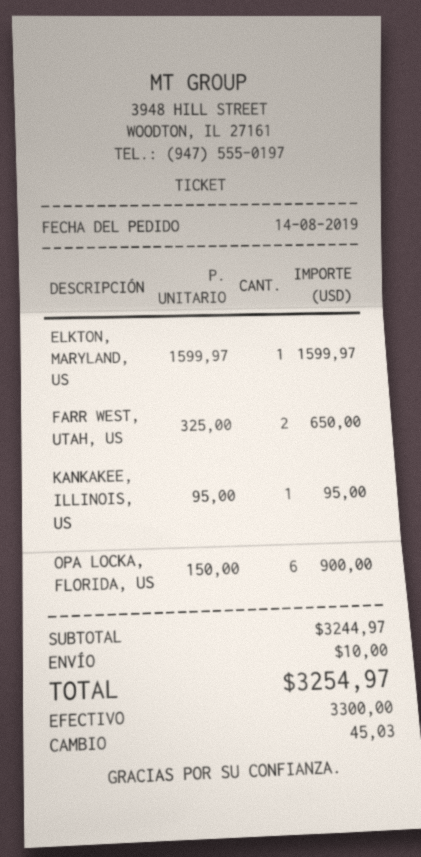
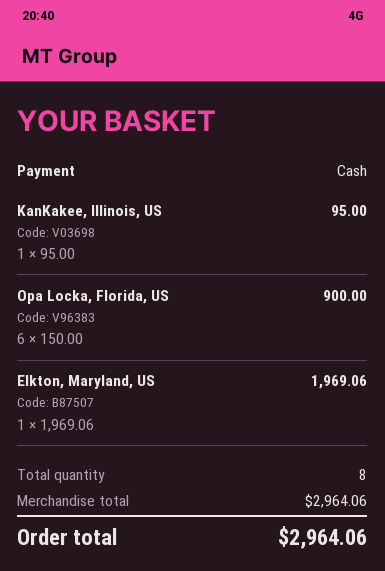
ELKTON, MARYLAND, US: 1 x 1599.97 = 1599.97 -> 1 x 1969.06 = 1969.06
FARR WEST, UTAH, US: 2 x 325.00 = 650.00 -> none
subtotal: 3244.97 -> 2964.06
shipping: 10.00 -> none
total: 3254.97 -> 2964.06

